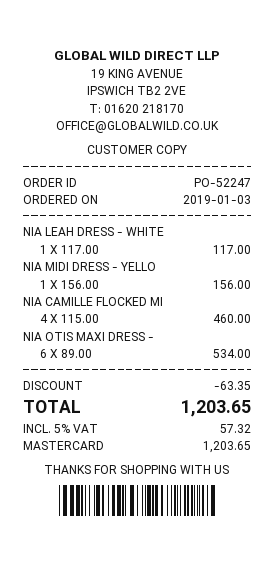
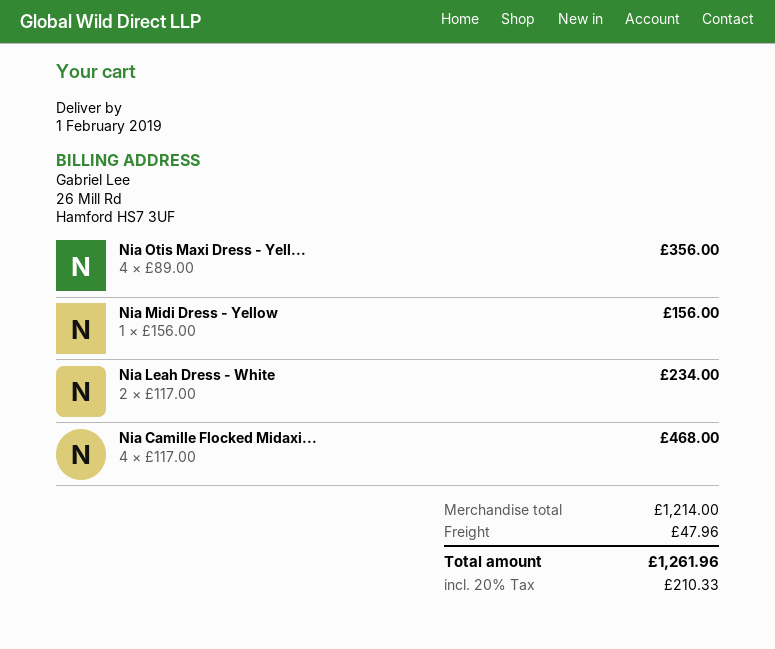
NIA LEAH DRESS - WHITE: 1 x 117.00 = 117.00 -> 2 x 117.00 = 234.00
NIA CAMILLE FLOCKED MI: 4 x 115.00 = 460.00 -> 4 x 117.00 = 468.00
NIA OTIS MAXI DRESS -: 6 x 89.00 = 534.00 -> 4 x 89.00 = 356.00
discount: 63.35 -> none
shipping: none -> 47.96
tax: 5% = 57.32 -> 20% = 210.33
total: 1203.65 -> 1261.96

